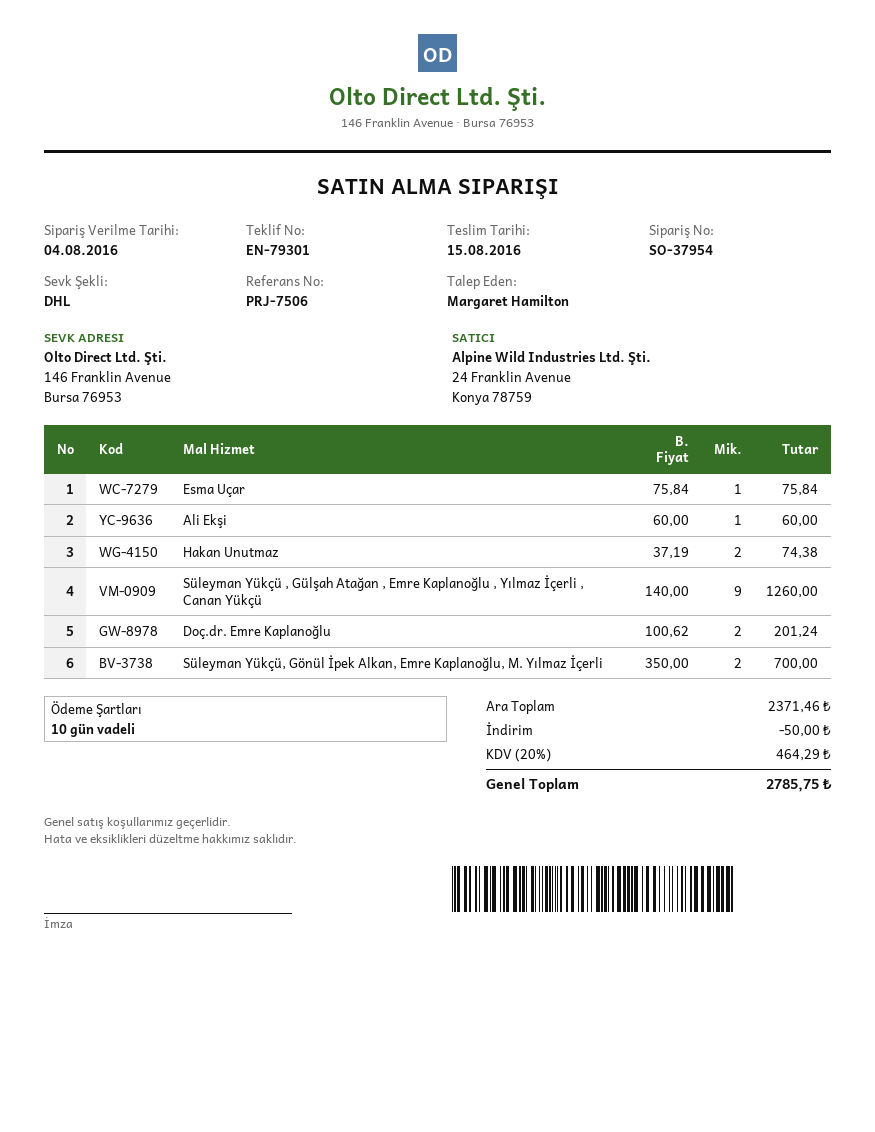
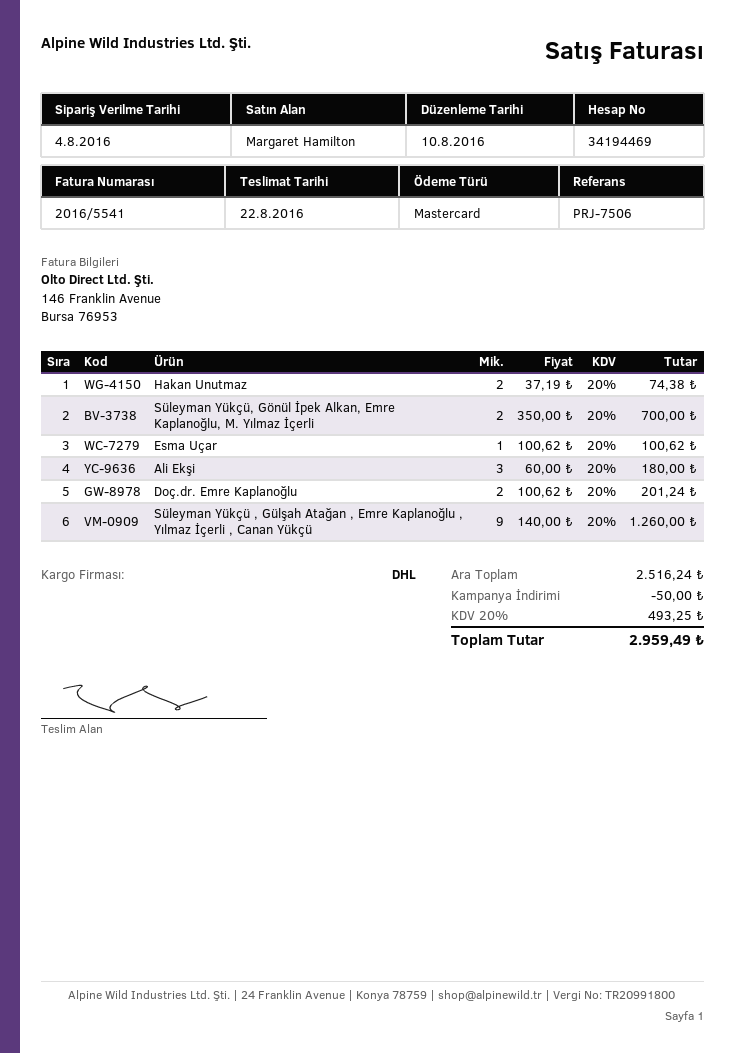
delivery date: 2016-08-15 -> 2016-08-22
Esma Uçar: 1 x 75.84 = 75.84 -> 1 x 100.62 = 100.62
Ali Ekşi: 1 x 60.00 = 60.00 -> 3 x 60.00 = 180.00
subtotal: 2371.46 -> 2516.24
tax: 20% = 464.29 -> 20% = 493.25
total: 2785.75 -> 2959.49

